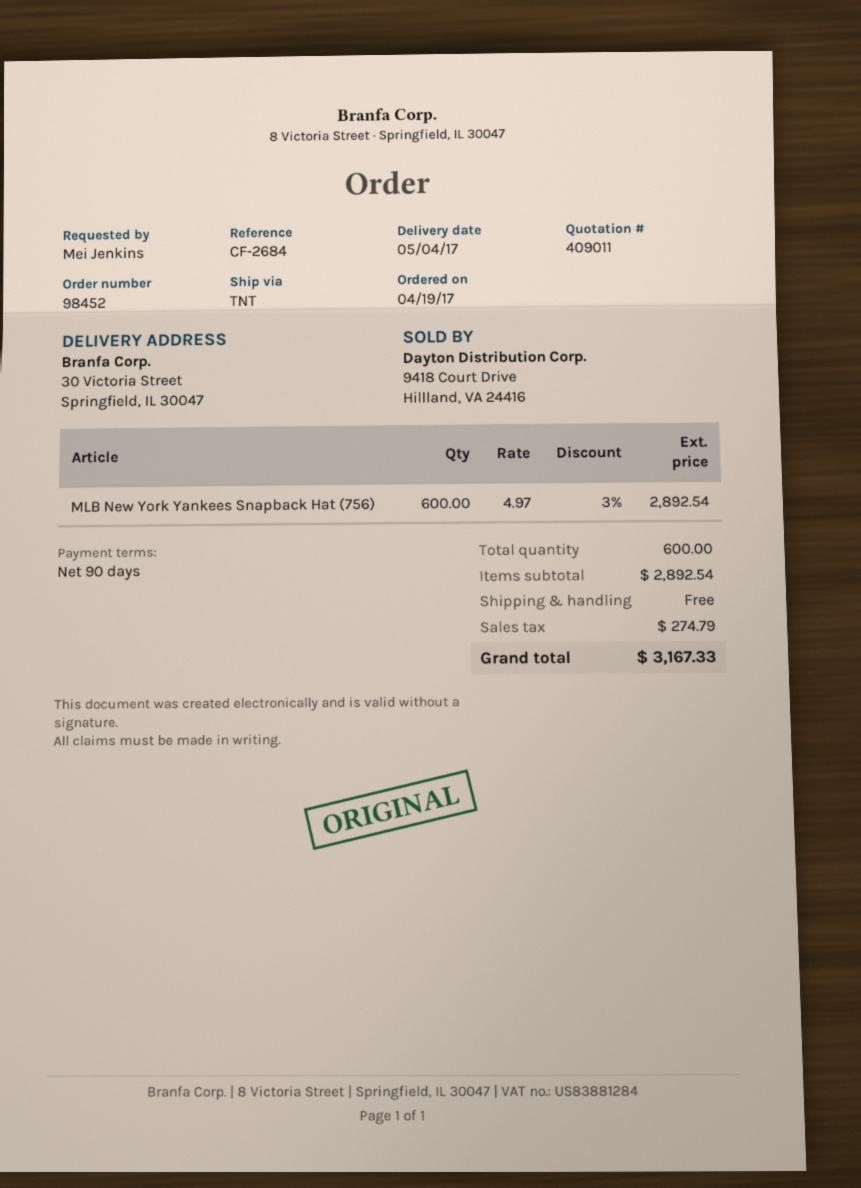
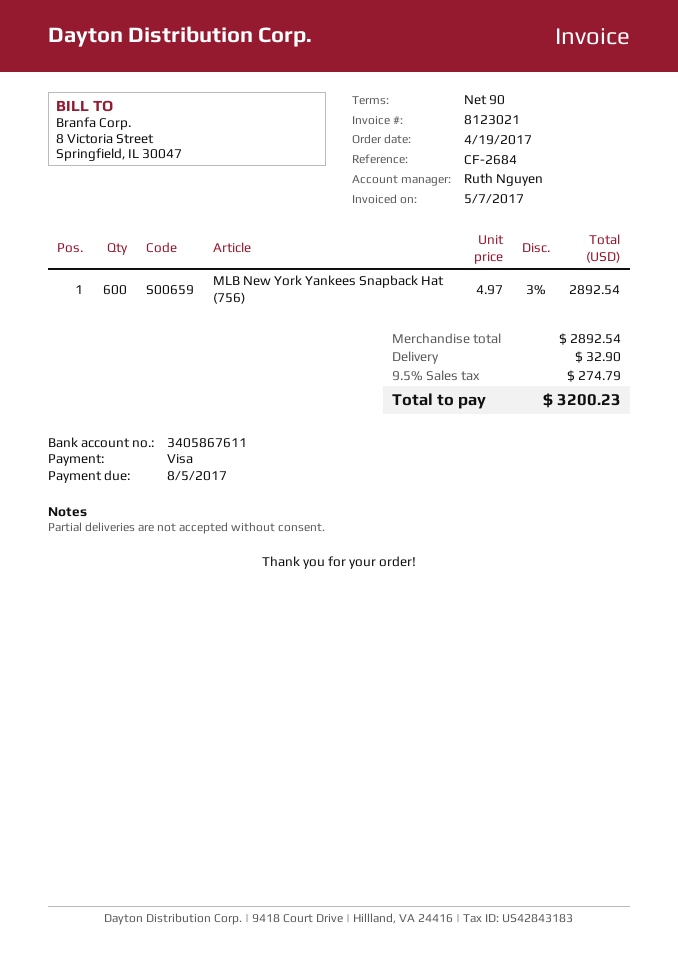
shipping: 0.00 -> 32.90
total: 3167.33 -> 3200.23

